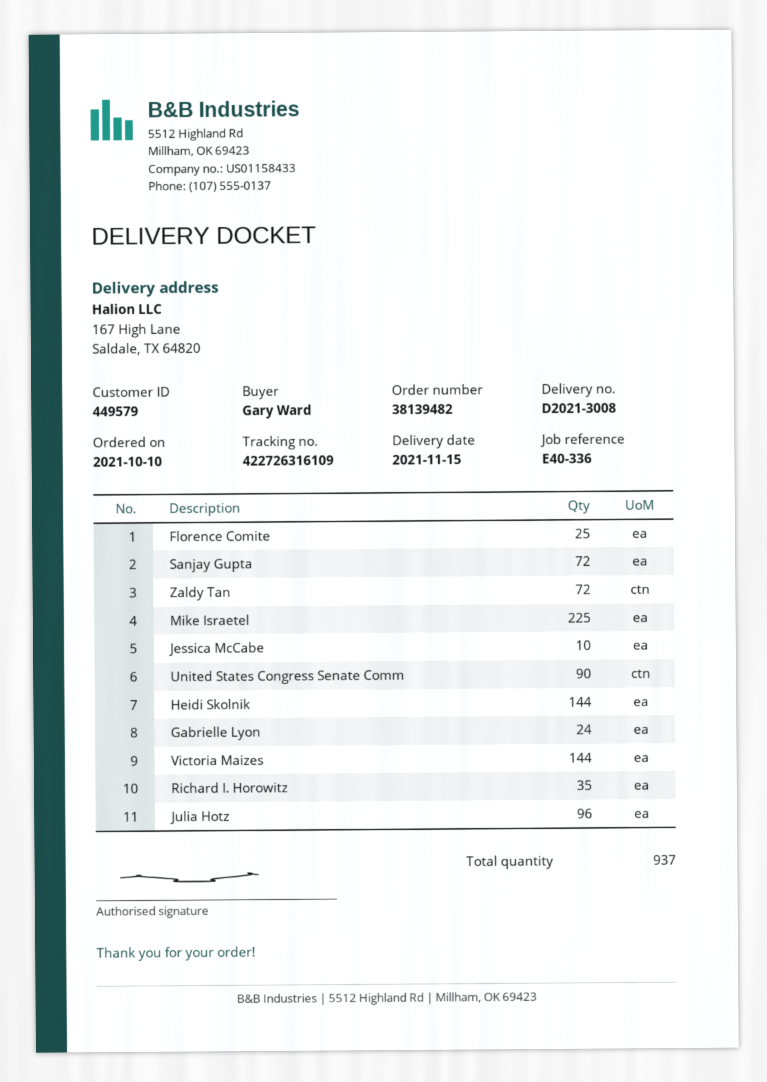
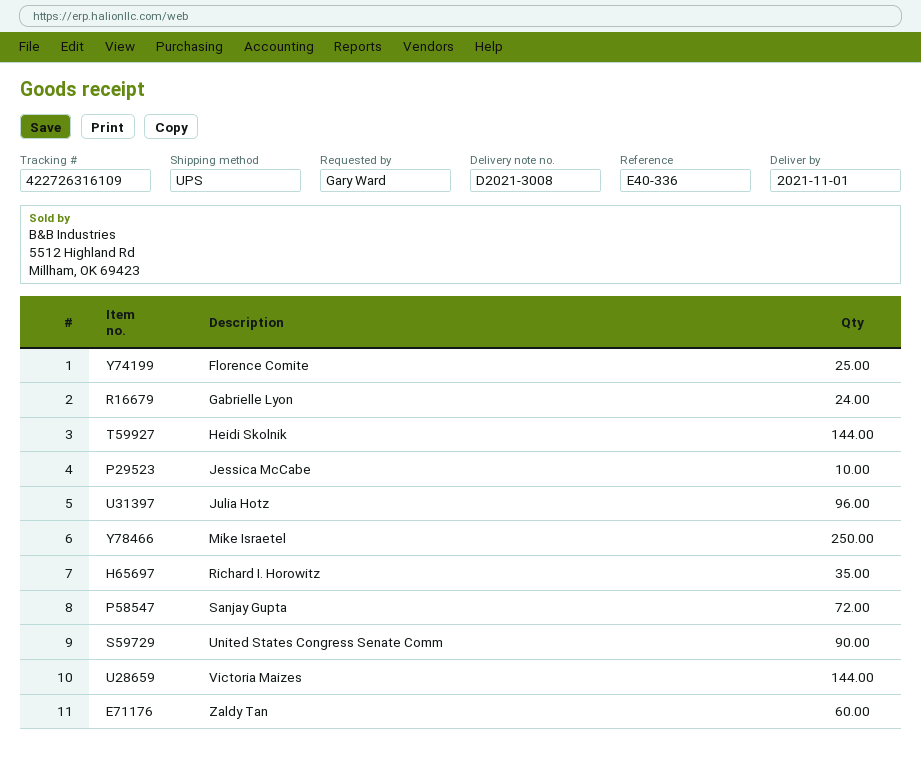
delivery date: 2021-11-15 -> 2021-11-01
Zaldy Tan: 72 -> 60
Mike Israetel: 225 -> 250

